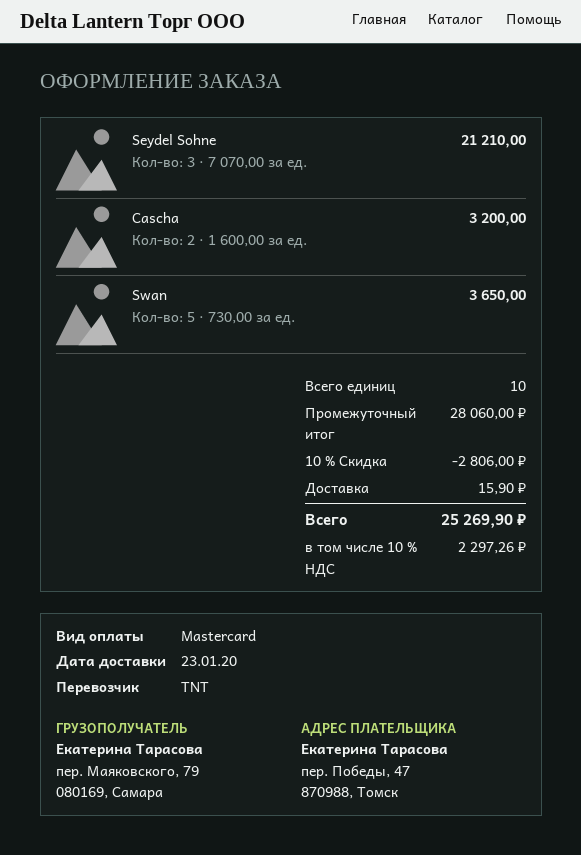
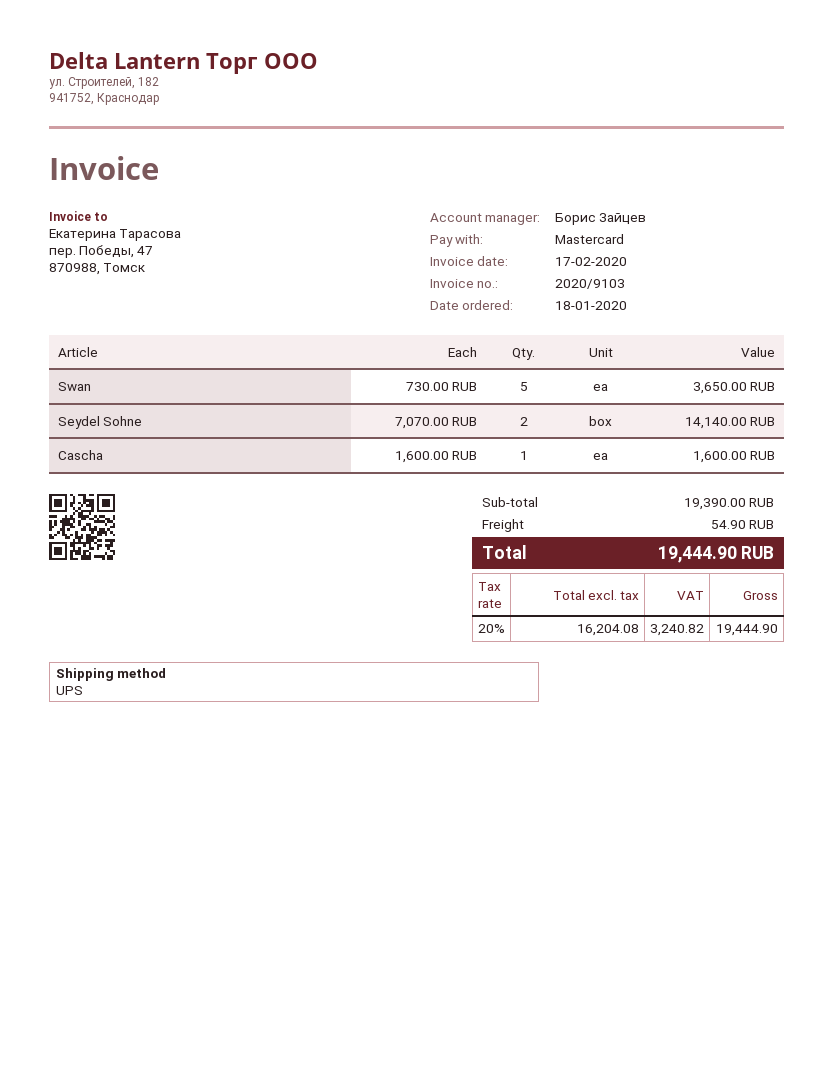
shipping method: TNT -> UPS
Seydel Sohne: 3 x 7070.00 = 21210.00 -> 2 x 7070.00 = 14140.00
Cascha: 2 x 1600.00 = 3200.00 -> 1 x 1600.00 = 1600.00
subtotal: 28060.00 -> 19390.00
discount: 10% = 2806.00 -> none
shipping: 15.90 -> 54.90
tax: 10% = 2297.26 -> 20% = 3240.82
total: 25269.90 -> 19444.90

